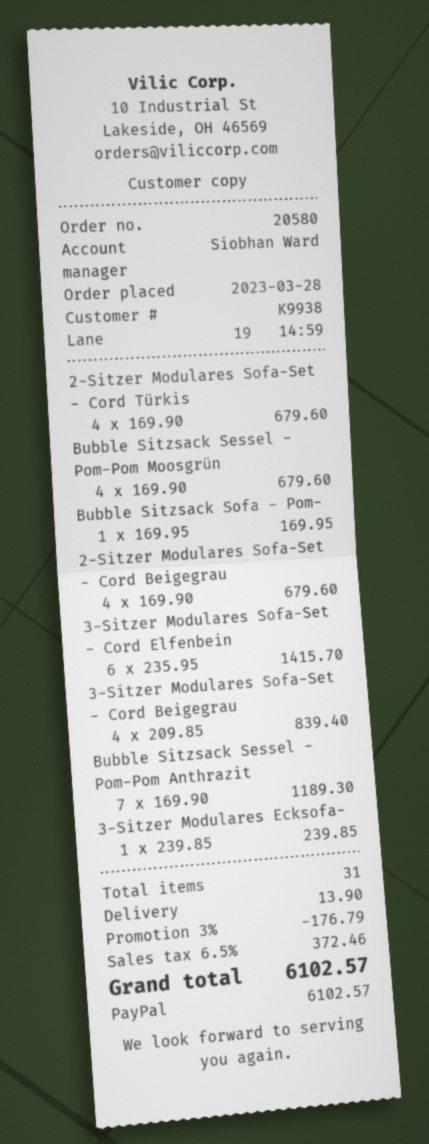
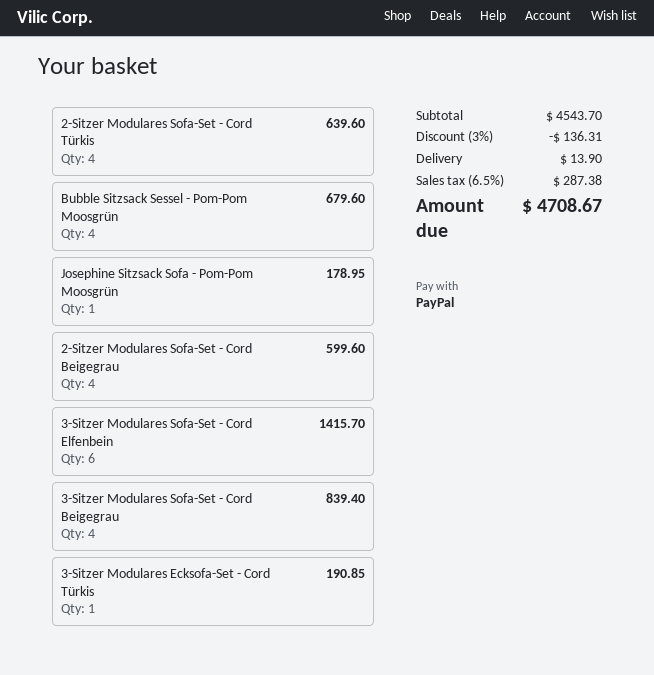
2-Sitzer Modulares Sofa-Set - Cord Türkis: 4 for 679.60 -> 4 for 639.60
Bubble Sitzsack Sofa - Pom-: 1 for 169.95 -> none
2-Sitzer Modulares Sofa-Set - Cord Beigegrau: 4 for 679.60 -> 4 for 599.60
Bubble Sitzsack Sessel - Pom-Pom Anthrazit: 7 for 1189.30 -> none
3-Sitzer Modulares Ecksofa-: 1 for 239.85 -> 1 for 190.85
Josephine Sitzsack Sofa - Pom-Pom Moosgrün: none -> 1 for 178.95
discount: 3% = 176.79 -> 3% = 136.31
tax: 6.5% = 372.46 -> 6.5% = 287.38
total: 6102.57 -> 4708.67

